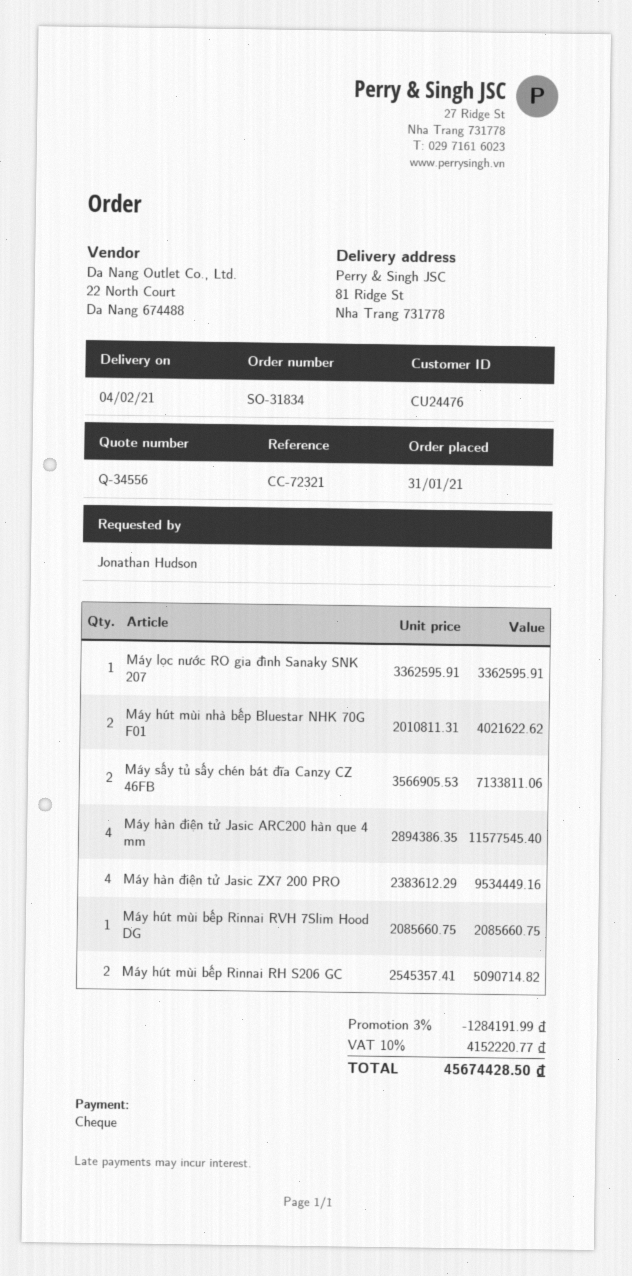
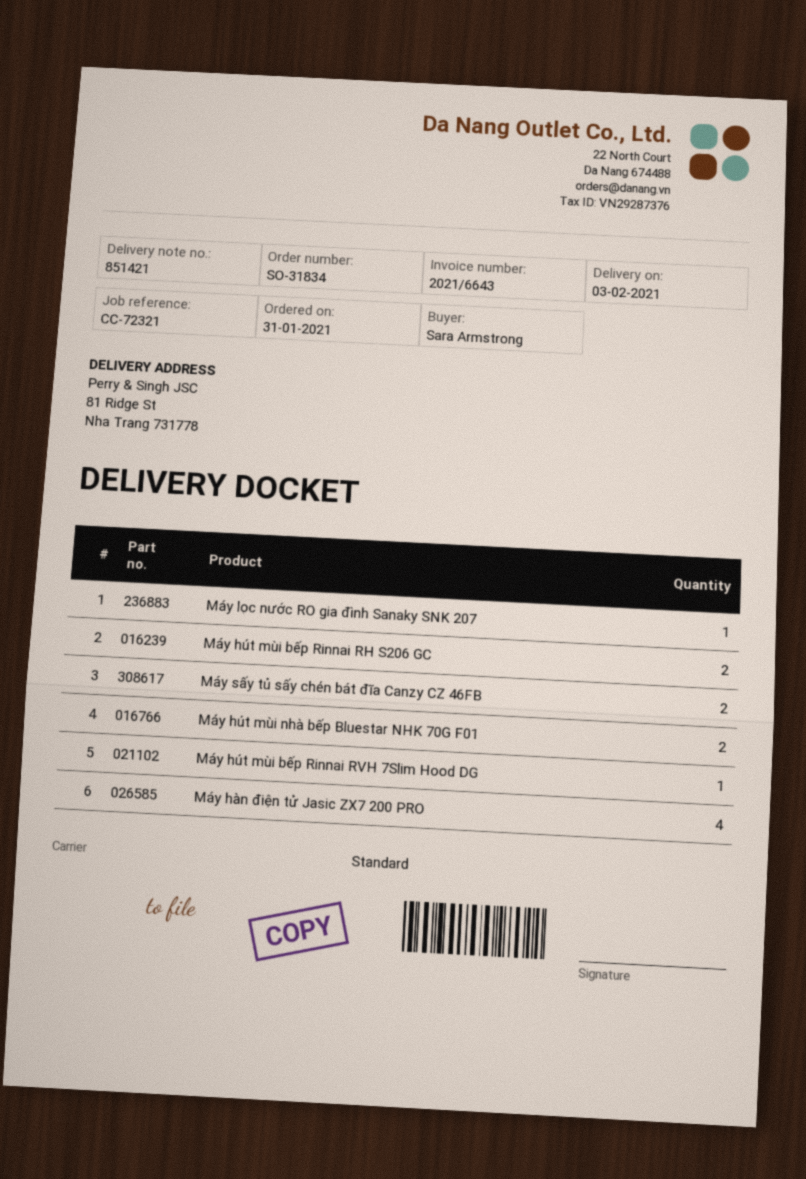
delivery date: 2021-02-04 -> 2021-02-03
ordered by: Jonathan Hudson -> Sara Armstrong
Máy hàn điện tử Jasic ARC200 hàn que 4 mm: 4 -> none

